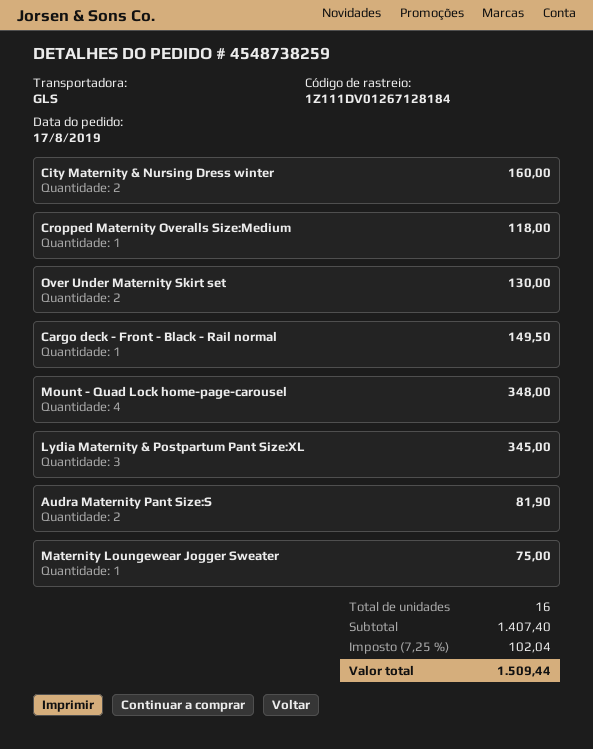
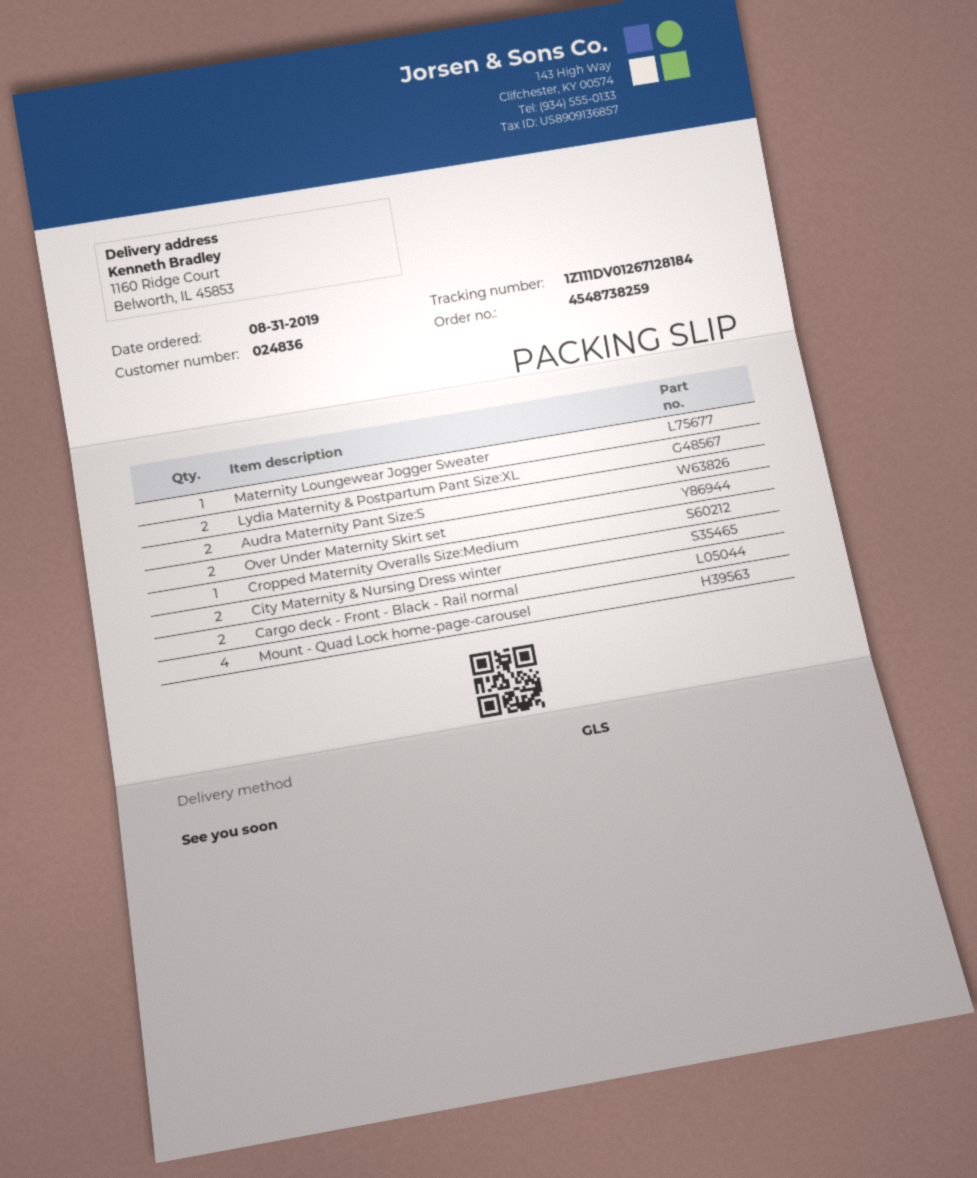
order date: 2019-08-17 -> 2019-08-31
Cargo deck - Front - Black - Rail normal: 1 -> 2
Lydia Maternity & Postpartum Pant Size:XL: 3 -> 2

